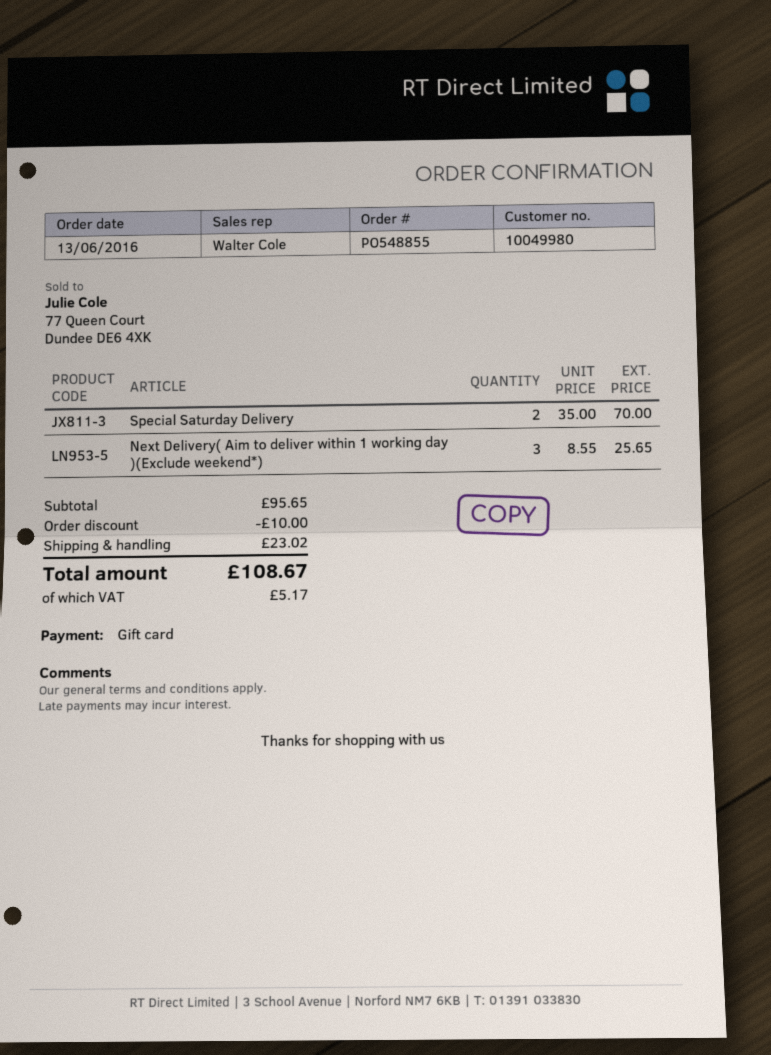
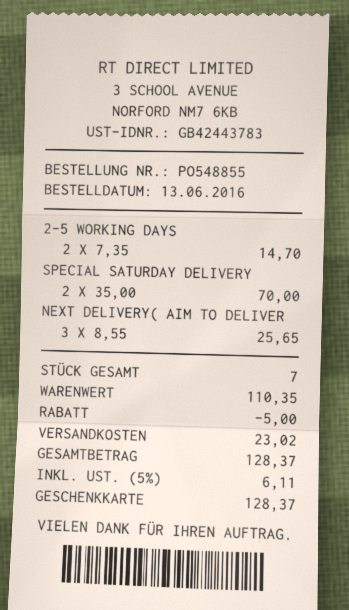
2-5 WORKING DAYS: none -> 2 x 7.35 = 14.70
subtotal: 95.65 -> 110.35
discount: 10.00 -> 5.00
tax: 5.17 -> 6.11
total: 108.67 -> 128.37

